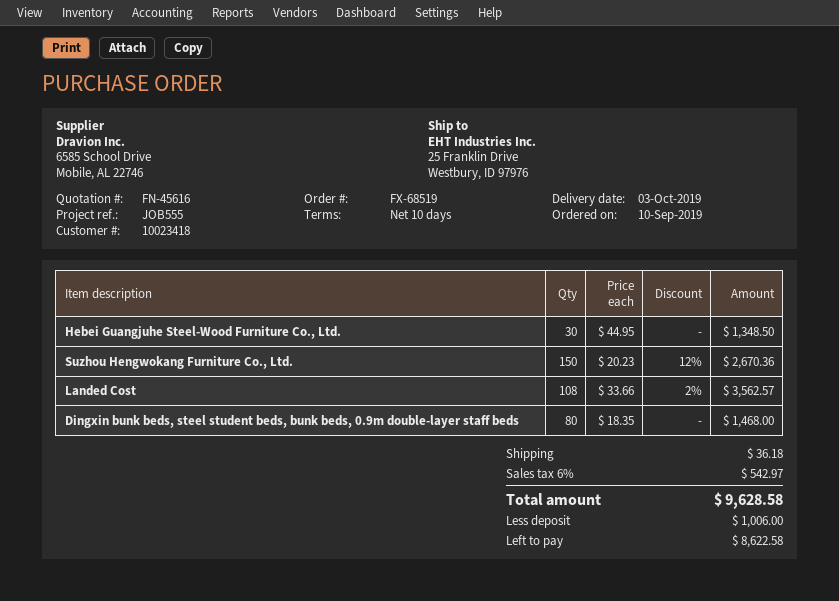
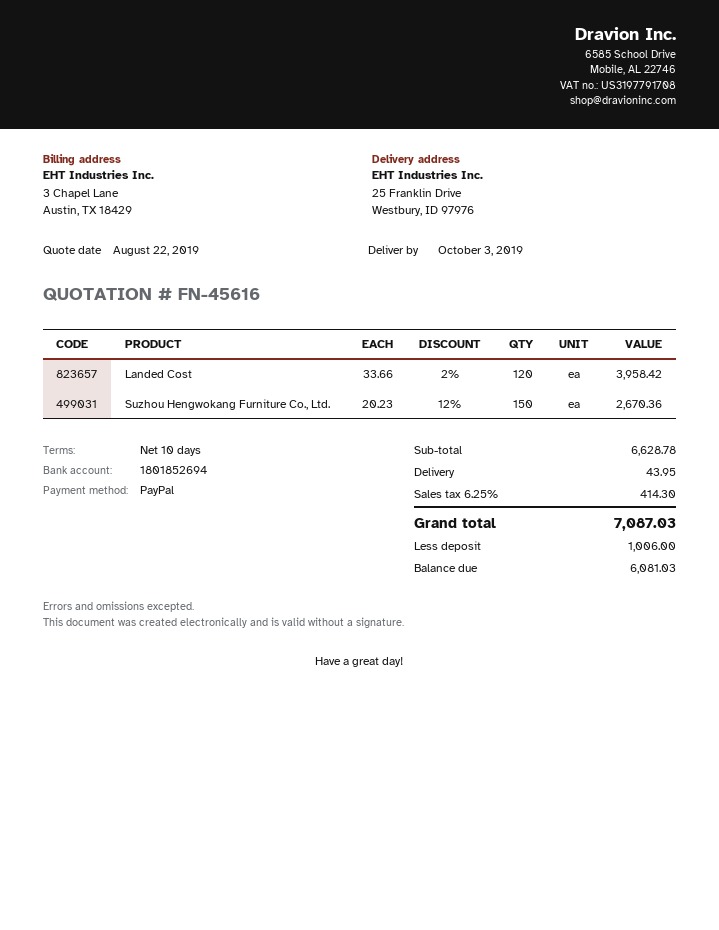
Hebei Guangjuhe Steel-Wood Furniture Co., Ltd.: 30 x 44.95 = 1348.50 -> none
Landed Cost: 108 x 33.66 - 2% = 3562.57 -> 120 x 33.66 - 2% = 3958.42
Dingxin bunk beds, steel student beds, bunk beds, 0.9m double-layer staff beds: 80 x 18.35 = 1468.00 -> none
shipping: 36.18 -> 43.95
tax: 6% = 542.97 -> 6.25% = 414.30
total: 9628.58 -> 7087.03
balance: 8622.58 -> 6081.03

